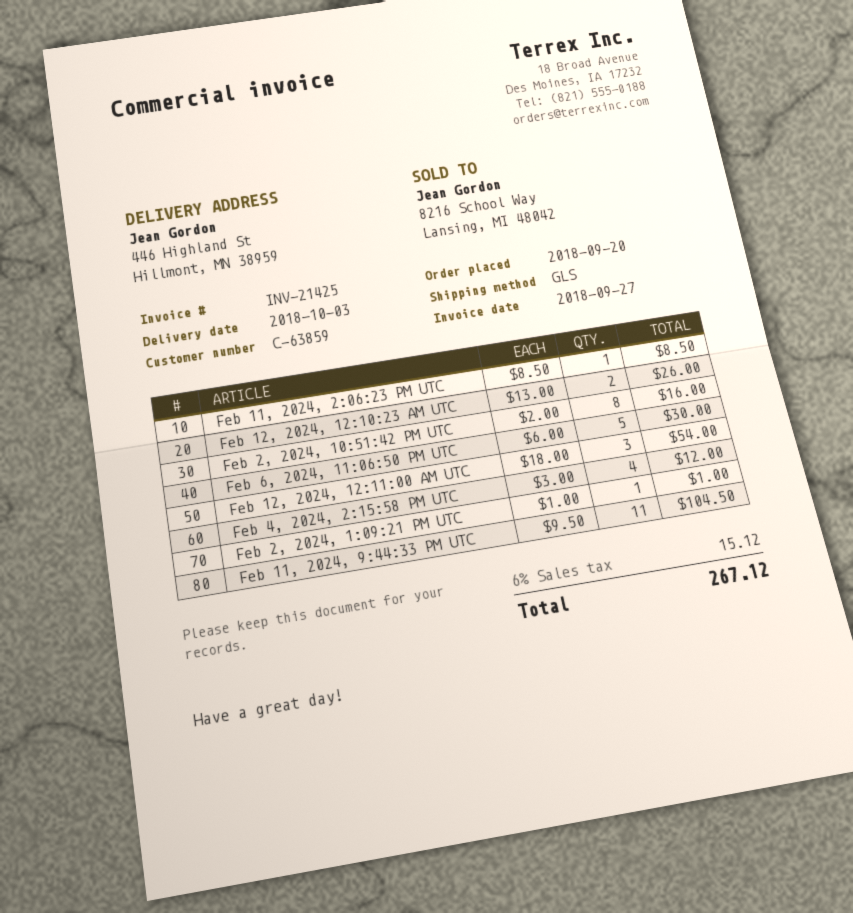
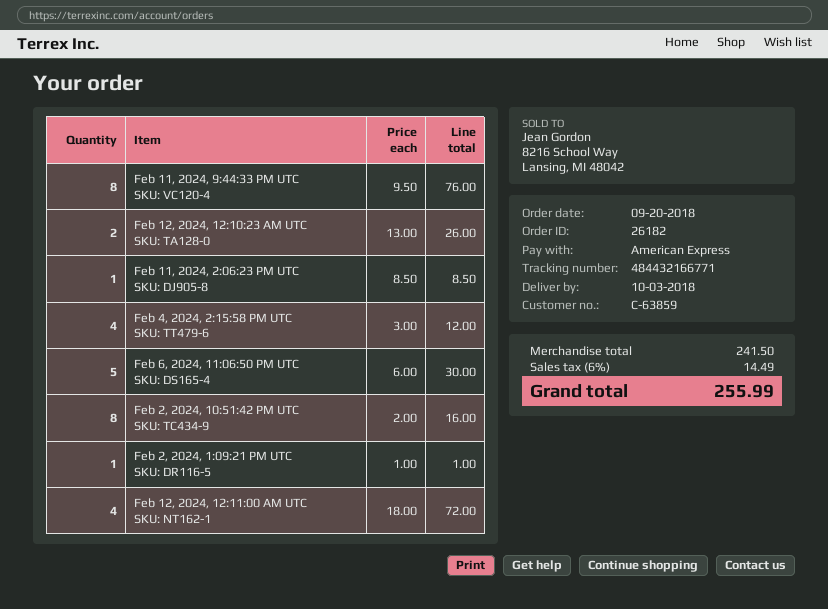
Feb 12, 2024, 12:11:00 AM UTC: 3 x 18.00 = 54.00 -> 4 x 18.00 = 72.00
Feb 11, 2024, 9:44:33 PM UTC: 11 x 9.50 = 104.50 -> 8 x 9.50 = 76.00
tax: 6% = 15.12 -> 6% = 14.49
total: 267.12 -> 255.99

